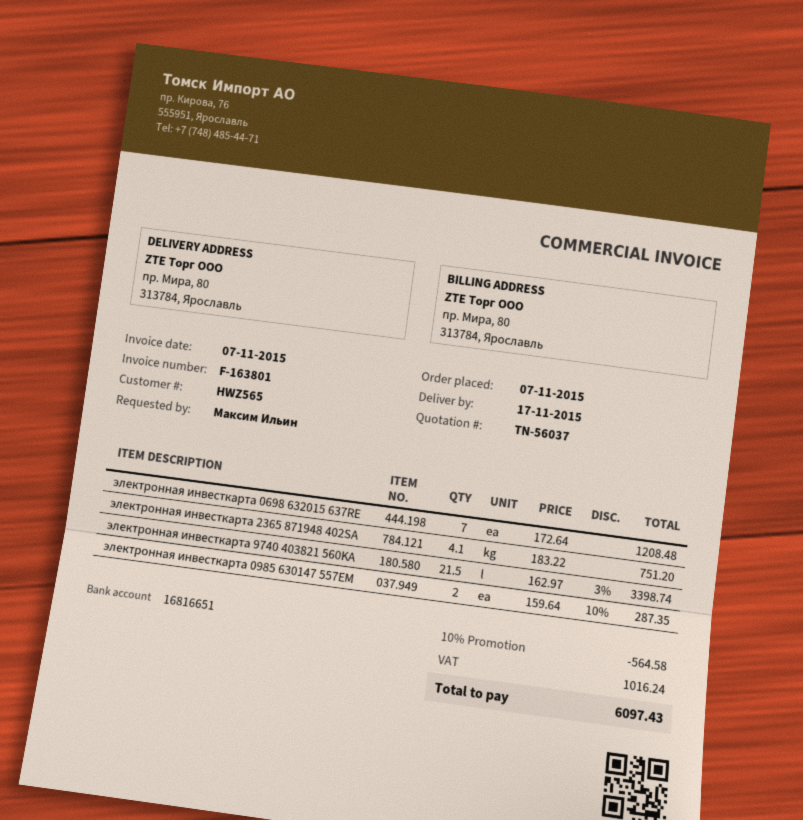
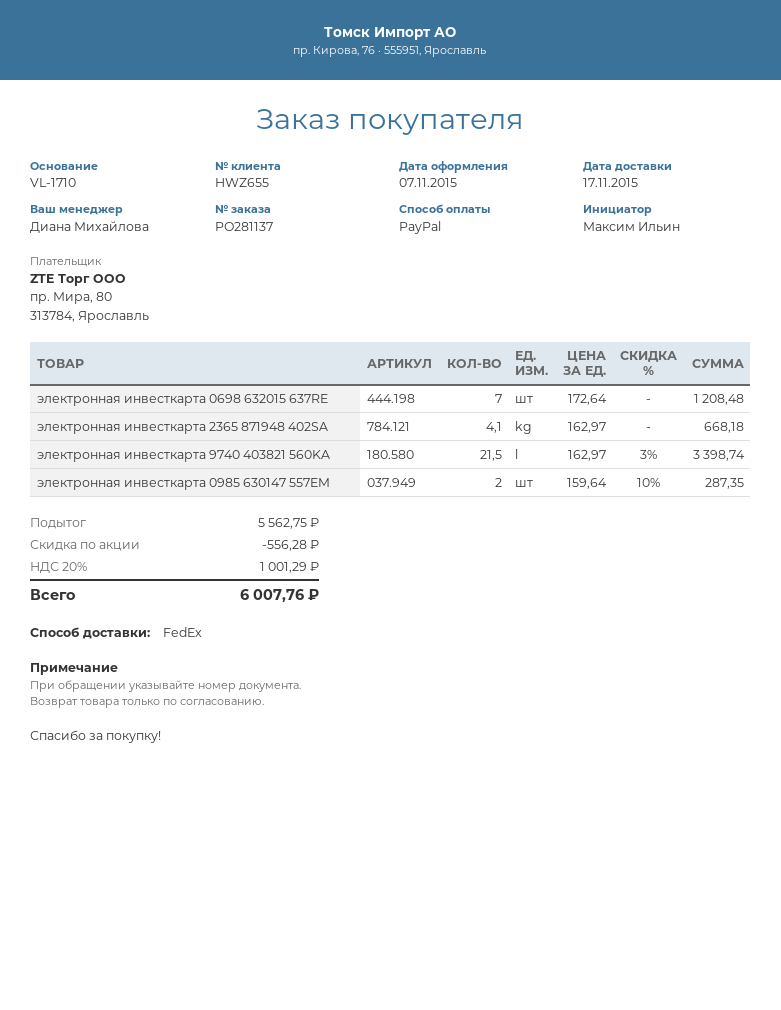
customer number: HWZ565 -> HWZ655
электронная инвесткарта 2365 871948 402SA: 4.1 x 183.22 = 751.20 -> 4.1 x 162.97 = 668.18
discount: 564.58 -> 556.28
tax: 1016.24 -> 1001.29
total: 6097.43 -> 6007.76

